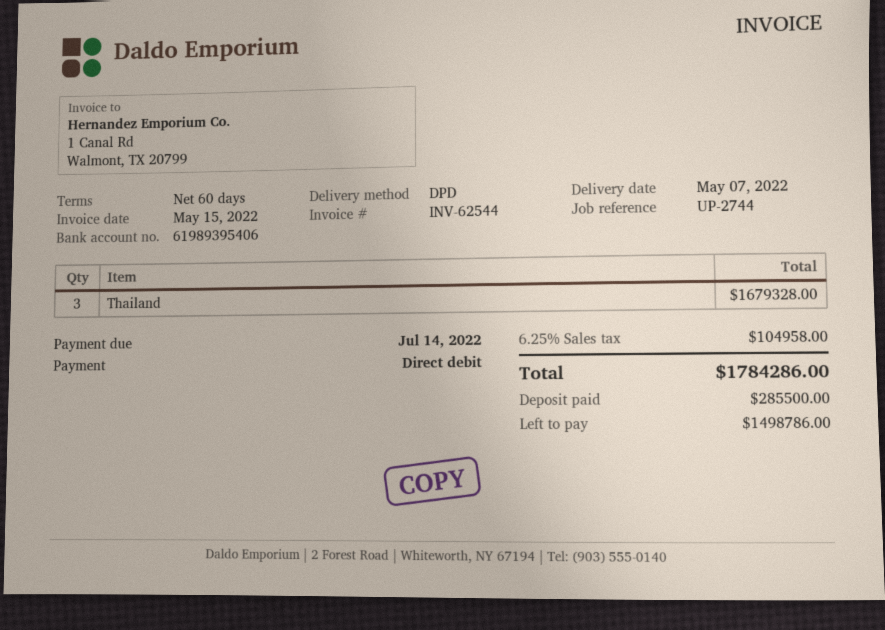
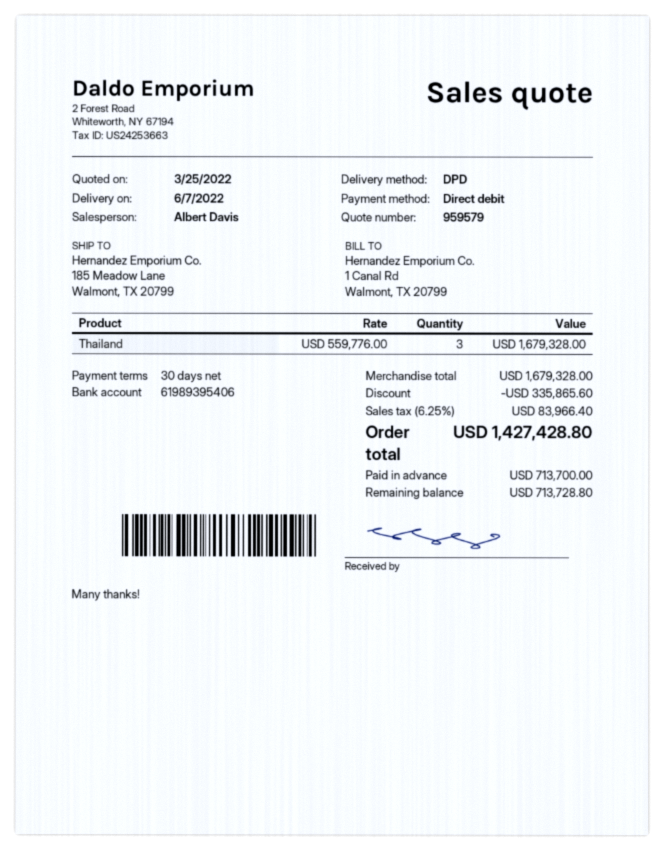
delivery date: 2022-05-07 -> 2022-06-07
payment terms: 60 days -> 30 days
discount: none -> 335865.60
tax: 6.25% = 104958.00 -> 6.25% = 83966.40
total: 1784286.00 -> 1427428.80
deposit: 285500.00 -> 713700.00
balance: 1498786.00 -> 713728.80

